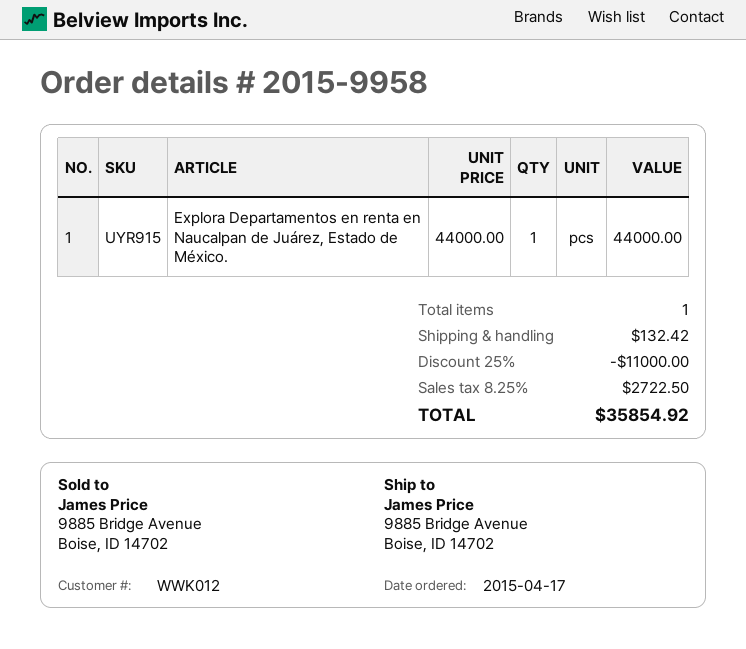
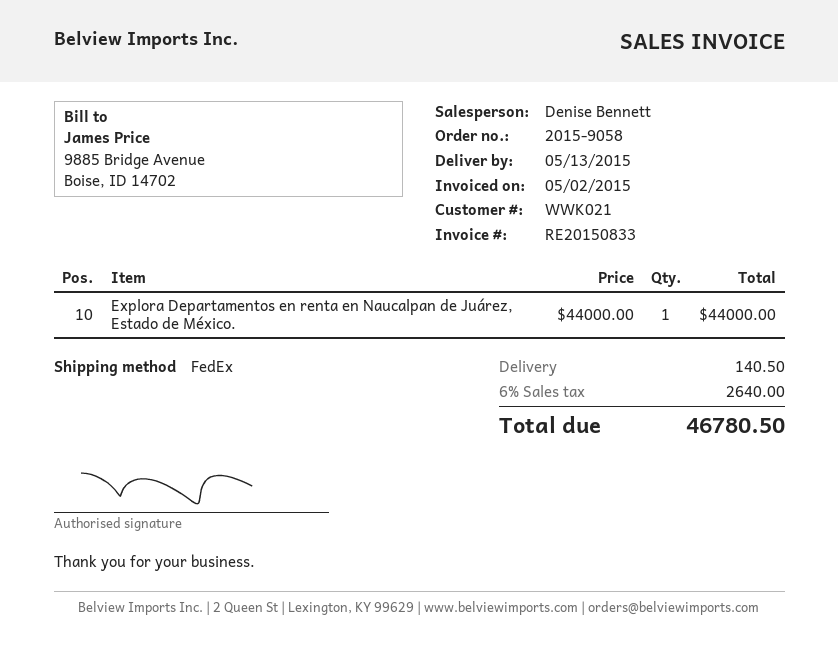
order number: 2015-9958 -> 2015-9058
customer number: WWK012 -> WWK021
discount: 25% = 11000.00 -> none
shipping: 132.42 -> 140.50
tax: 8.25% = 2722.50 -> 6% = 2640.00
total: 35854.92 -> 46780.50

